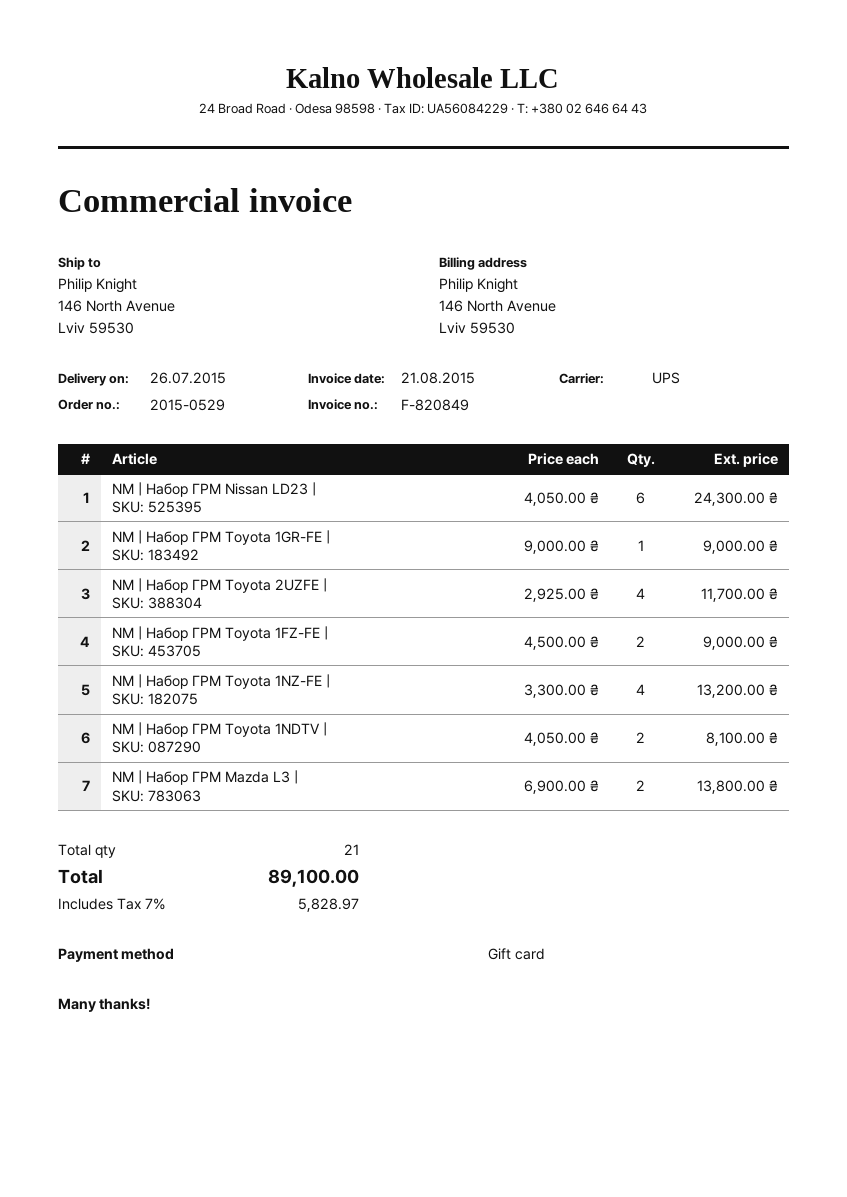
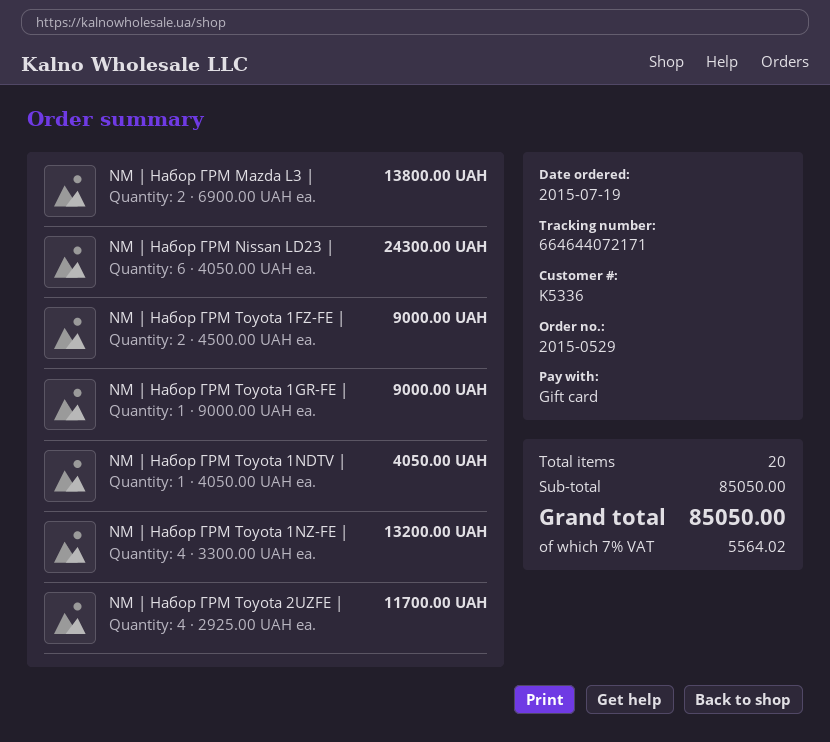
NM | Набор ГРМ Toyota 1NDTV |: 2 x 4050.00 = 8100.00 -> 1 x 4050.00 = 4050.00
total quantity: 21 -> 20
tax: 7% = 5828.97 -> 7% = 5564.02
total: 89100.00 -> 85050.00

